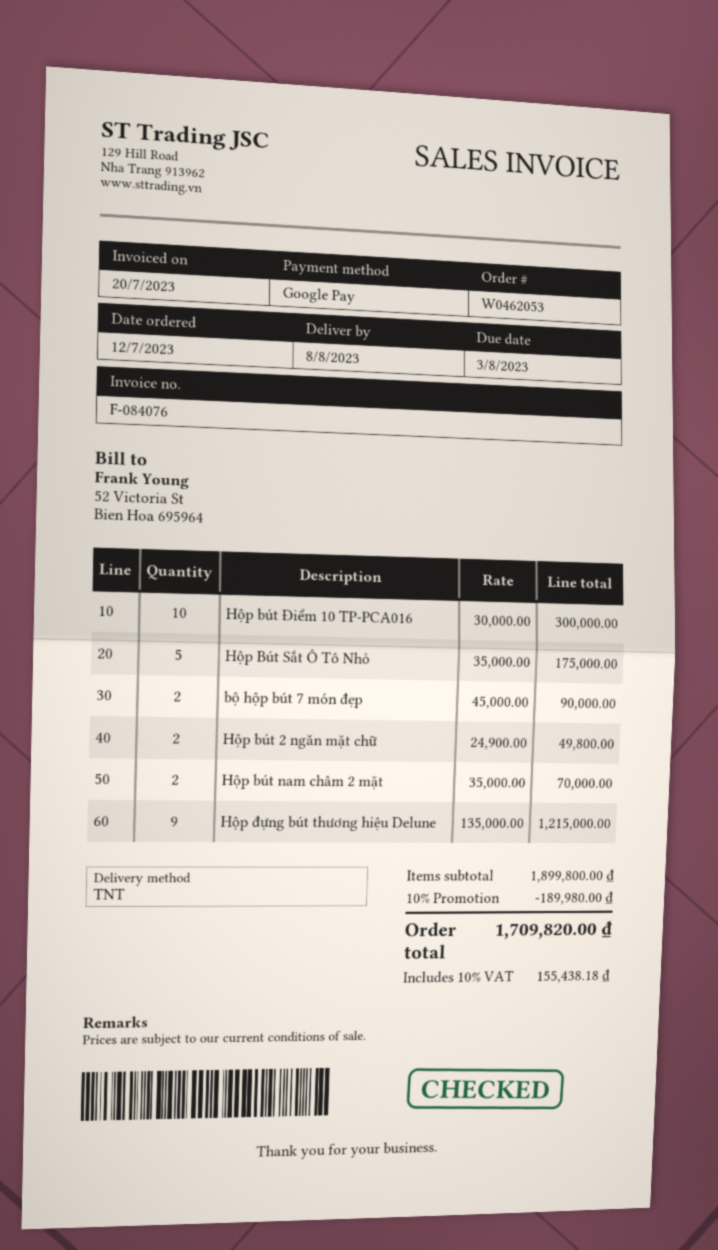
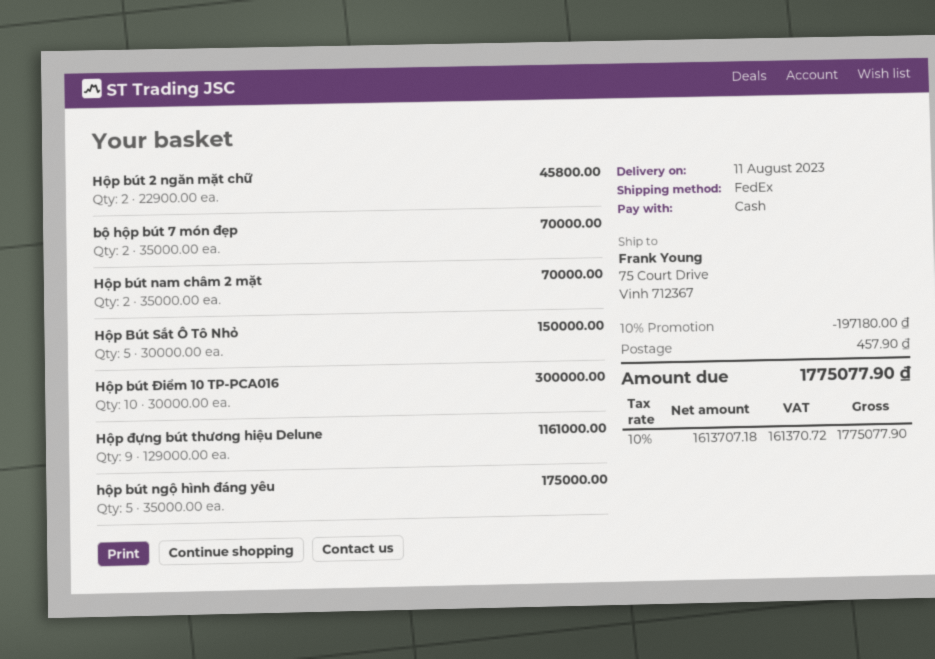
delivery date: 2023-08-08 -> 2023-08-11
payment method: Google Pay -> cash
shipping method: TNT -> FedEx
Hộp Bút Sắt Ô Tô Nhỏ: 5 x 35000.00 = 175000.00 -> 5 x 30000.00 = 150000.00
bộ hộp bút 7 món đẹp: 2 x 45000.00 = 90000.00 -> 2 x 35000.00 = 70000.00
Hộp bút 2 ngăn mặt chữ: 2 x 24900.00 = 49800.00 -> 2 x 22900.00 = 45800.00
Hộp đựng bút thương hiệu Delune: 9 x 135000.00 = 1215000.00 -> 9 x 129000.00 = 1161000.00
hộp bút ngộ hình đáng yêu: none -> 5 x 35000.00 = 175000.00
discount: 10% = 189980.00 -> 10% = 197180.00
shipping: none -> 457.90
tax: 10% = 155438.18 -> 10% = 161370.72
total: 1709820.00 -> 1775077.90

